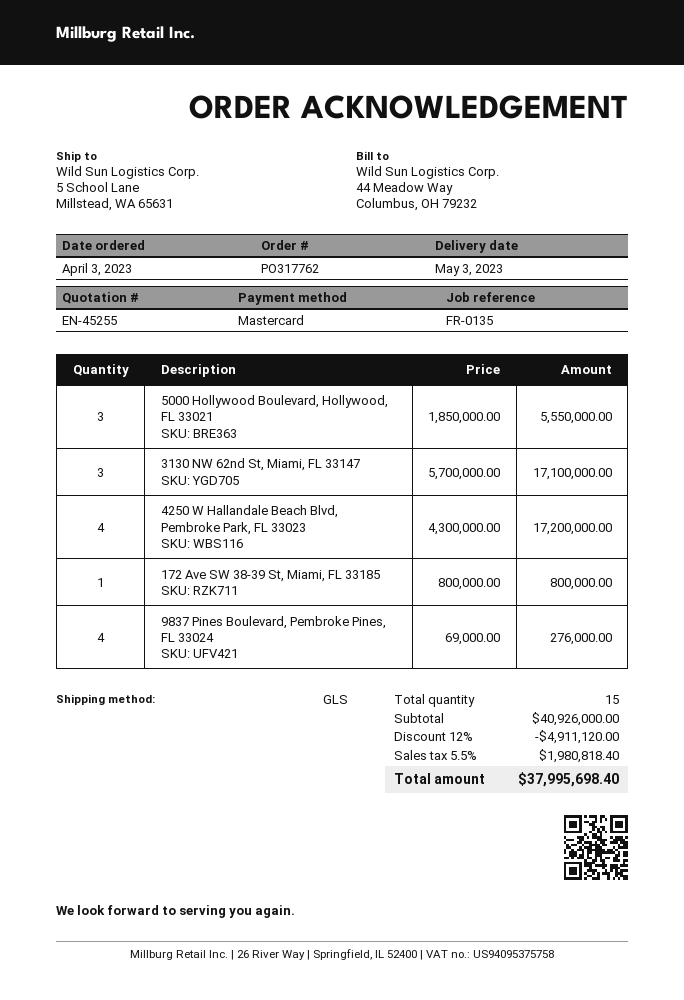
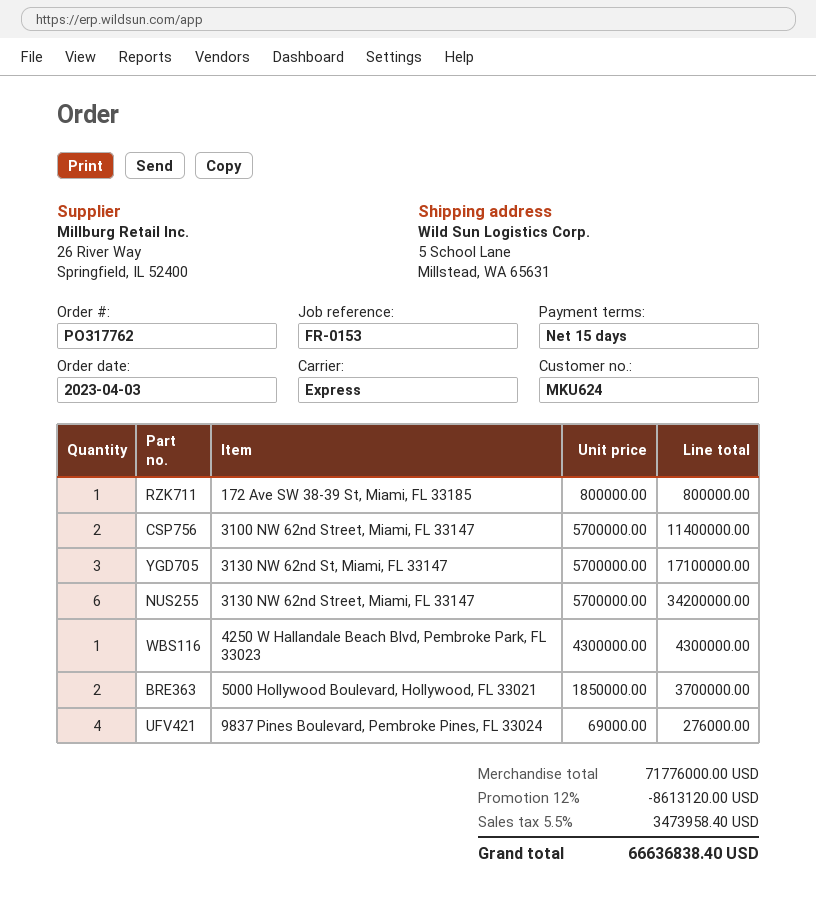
reference: FR-0135 -> FR-0153
shipping method: GLS -> express
5000 Hollywood Boulevard, Hollywood, FL 33021: 3 x 1850000.00 = 5550000.00 -> 2 x 1850000.00 = 3700000.00
4250 W Hallandale Beach Blvd, Pembroke Park, FL 33023: 4 x 4300000.00 = 17200000.00 -> 1 x 4300000.00 = 4300000.00
3100 NW 62nd Street, Miami, FL 33147: none -> 2 x 5700000.00 = 11400000.00
3130 NW 62nd Street, Miami, FL 33147: none -> 6 x 5700000.00 = 34200000.00
subtotal: 40926000.00 -> 71776000.00
discount: 12% = 4911120.00 -> 12% = 8613120.00
tax: 5.5% = 1980818.40 -> 5.5% = 3473958.40
total: 37995698.40 -> 66636838.40

